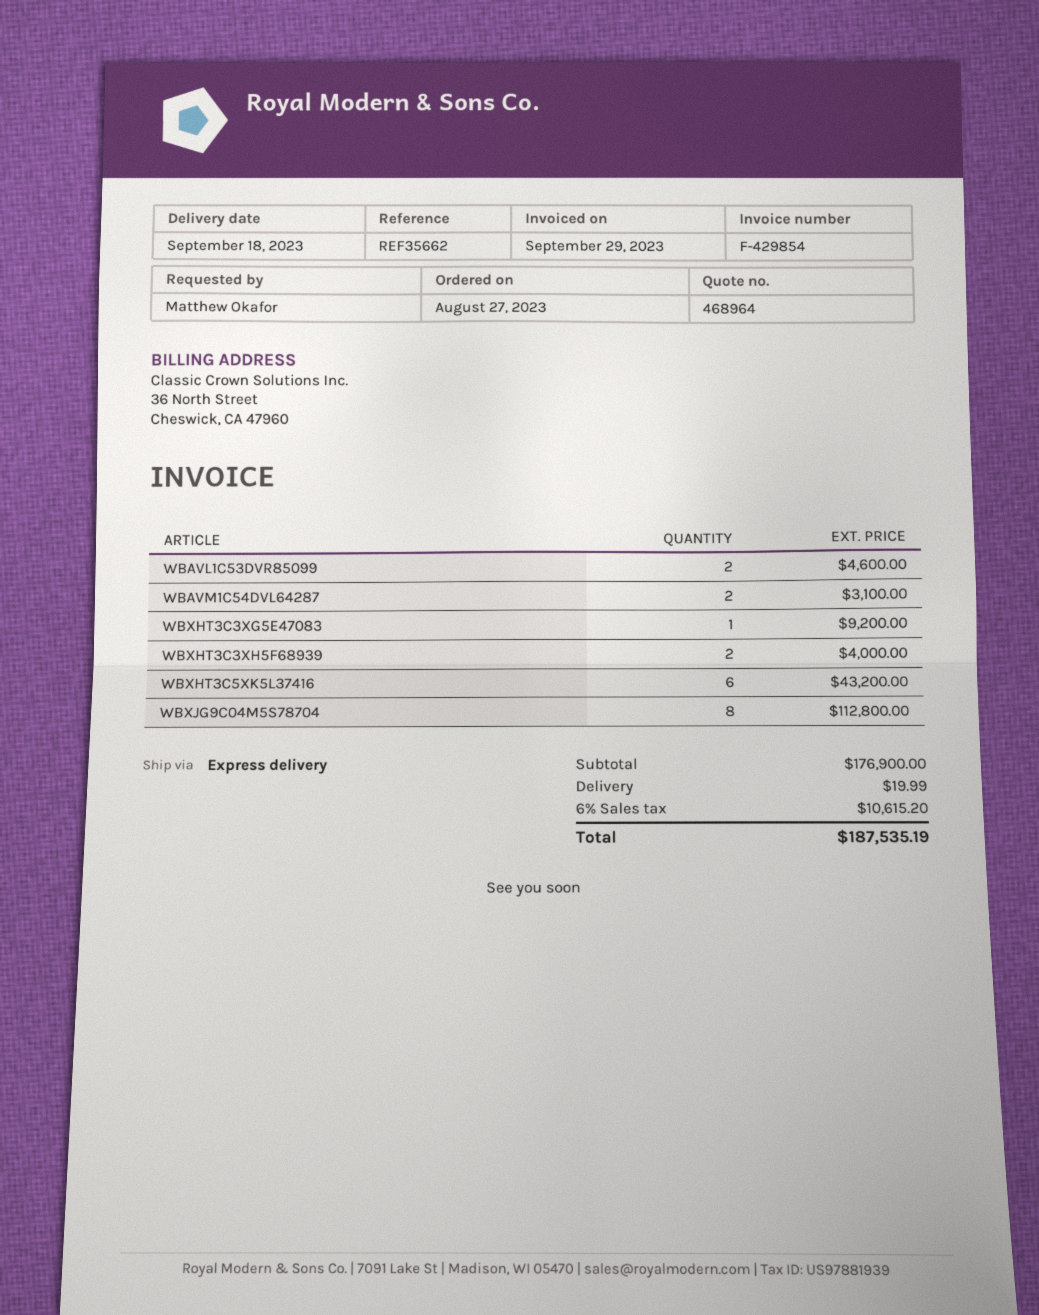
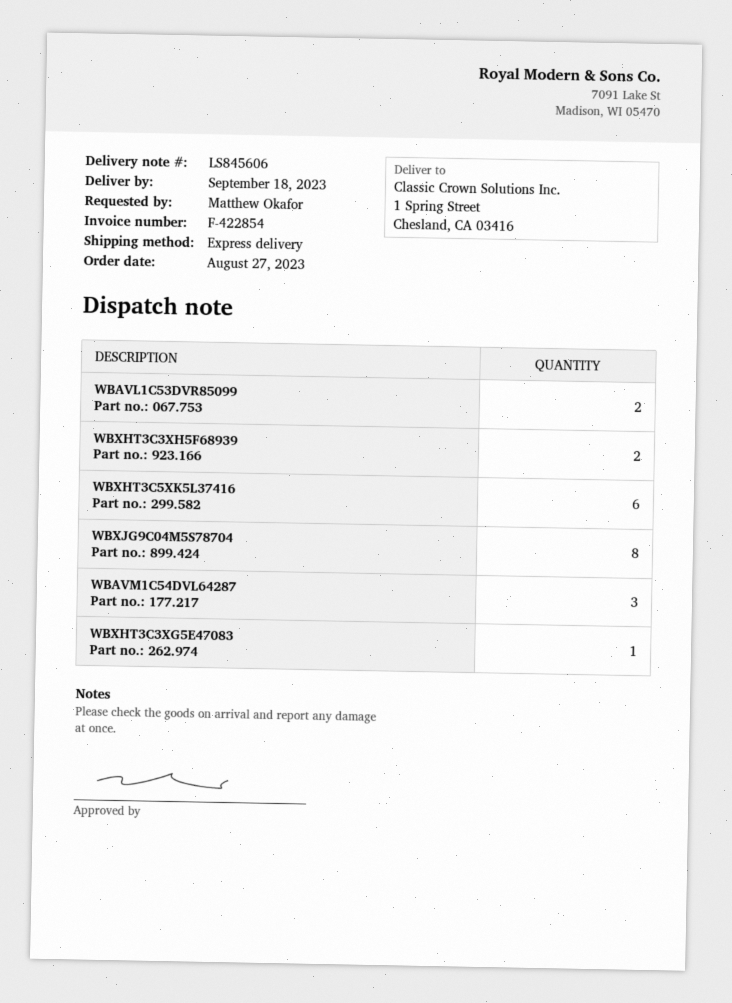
invoice number: F-429854 -> F-422854
WBAVM1C54DVL64287: 2 -> 3

